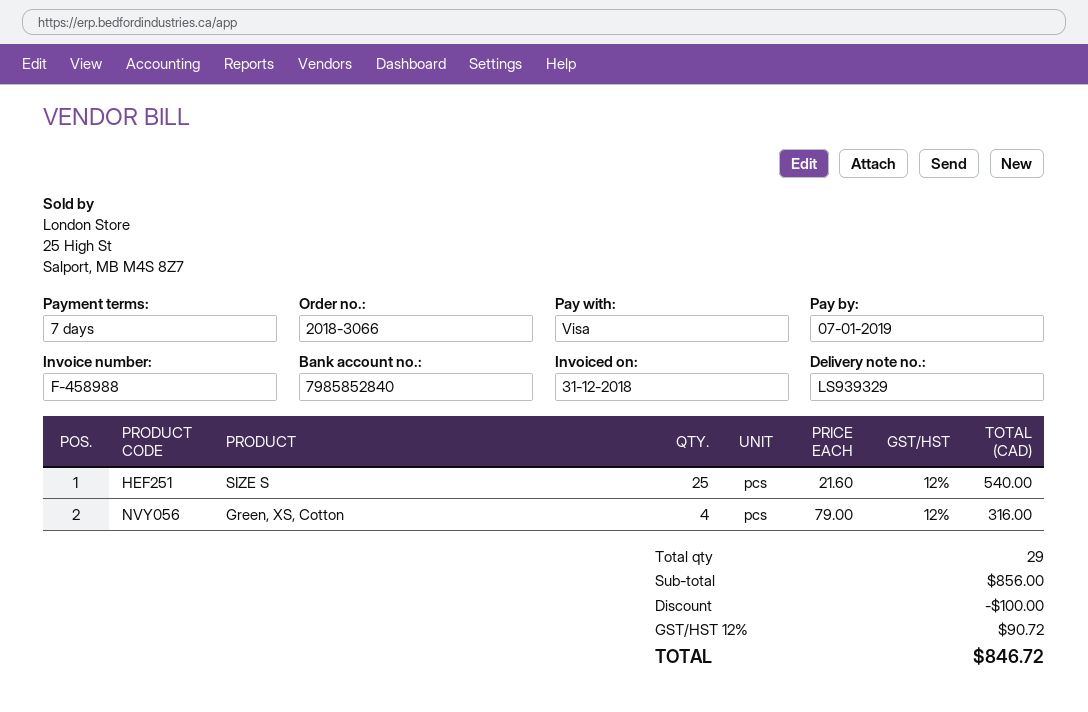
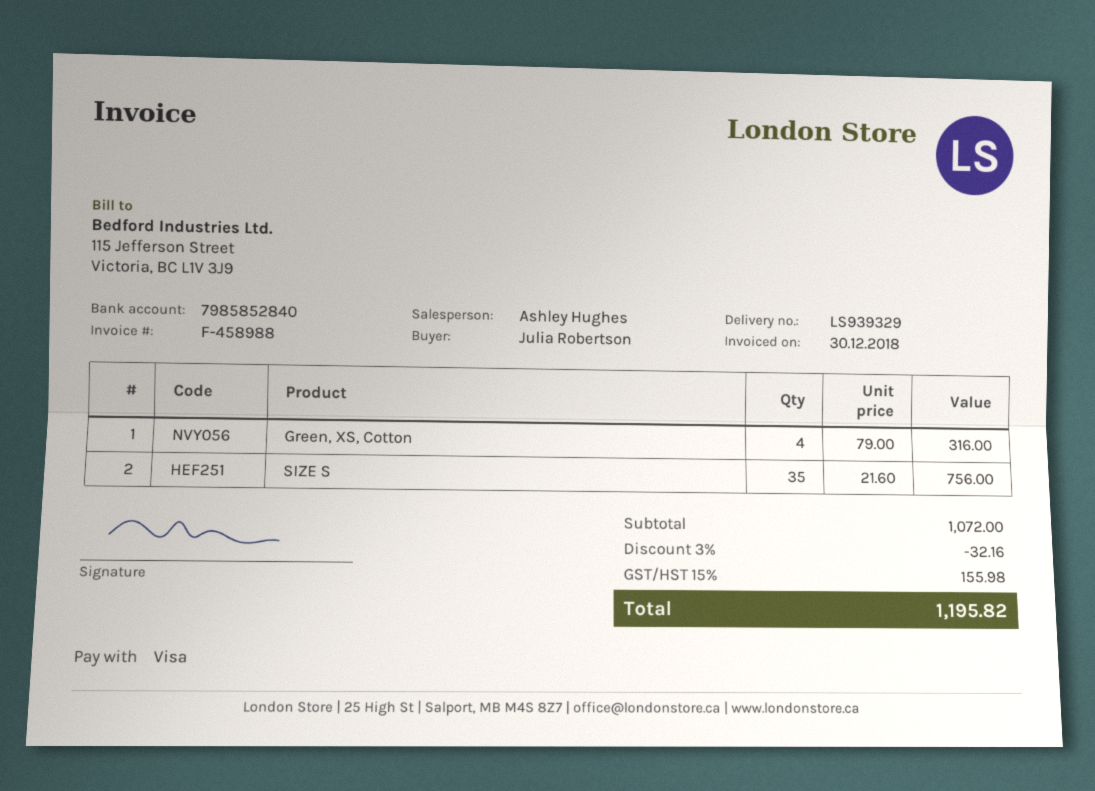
invoice date: 2018-12-31 -> 2018-12-30
SIZE S: 25 x 21.60 = 540.00 -> 35 x 21.60 = 756.00
subtotal: 856.00 -> 1072.00
discount: 100.00 -> 32.16
tax: 12% = 90.72 -> 15% = 155.98
total: 846.72 -> 1195.82

